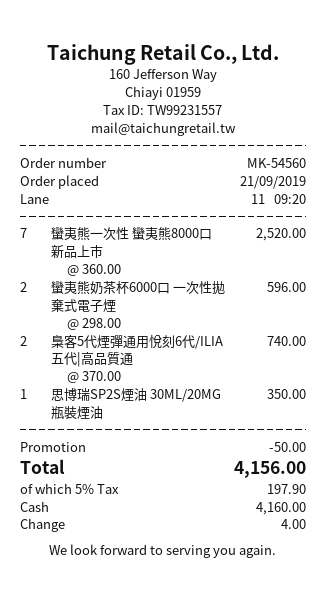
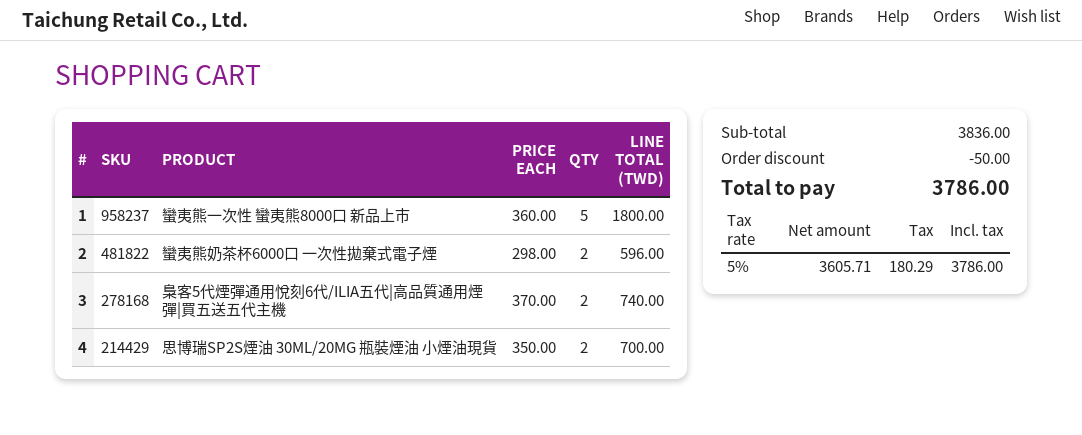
蠻夷熊一次性 蠻夷熊8000口 新品上市: 7 x 360.00 = 2520.00 -> 5 x 360.00 = 1800.00
思博瑞SP2S煙油 30ML/20MG 瓶裝煙油: 1 x 350.00 = 350.00 -> 2 x 350.00 = 700.00
tax: 5% = 197.90 -> 5% = 180.29
total: 4156.00 -> 3786.00

